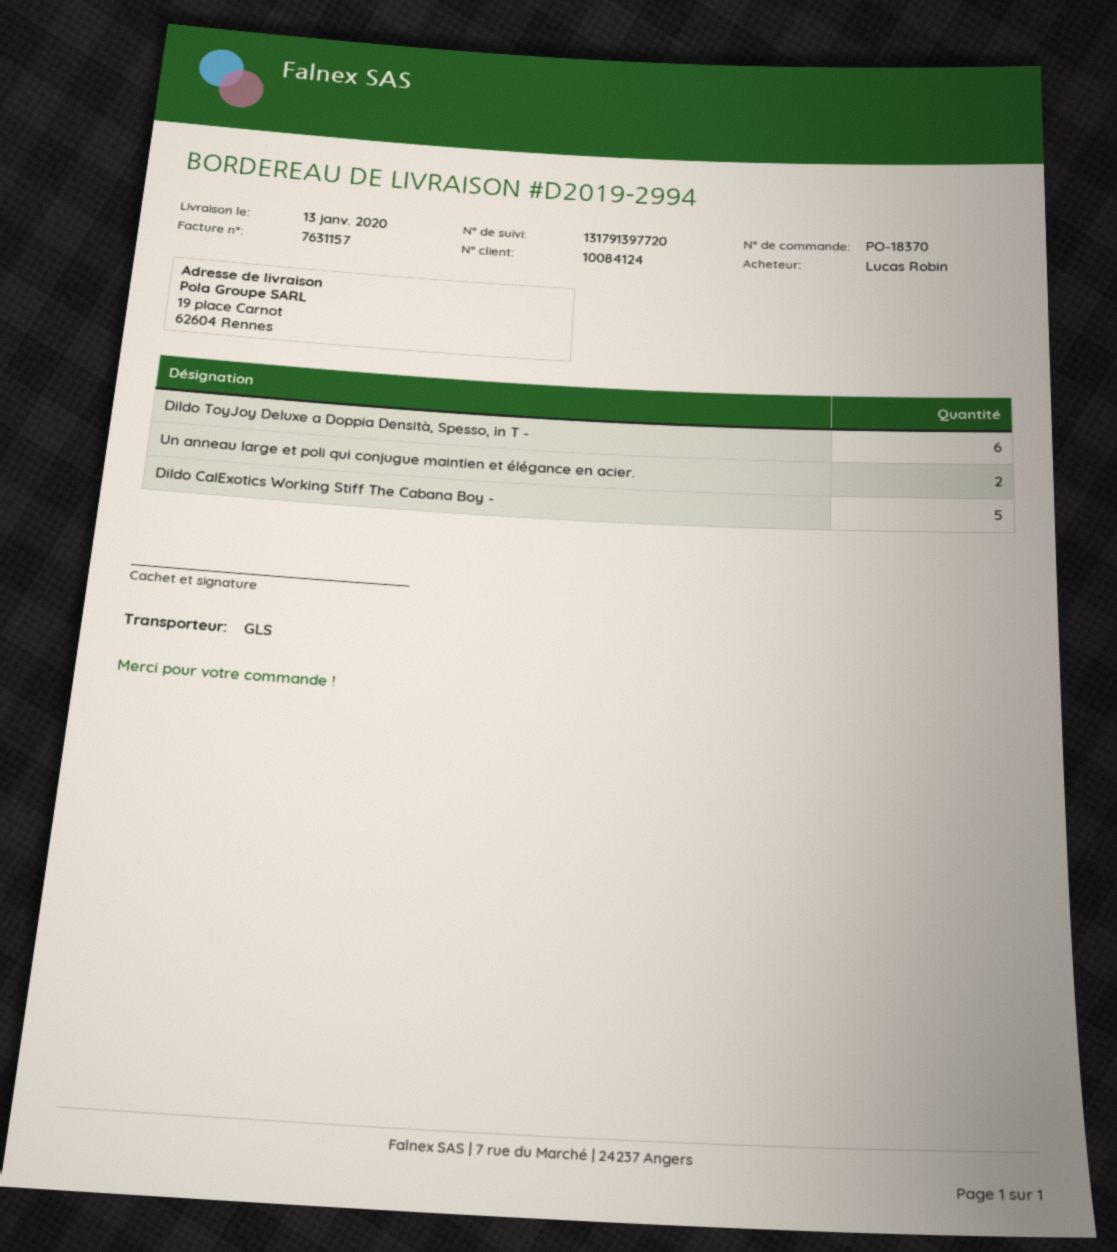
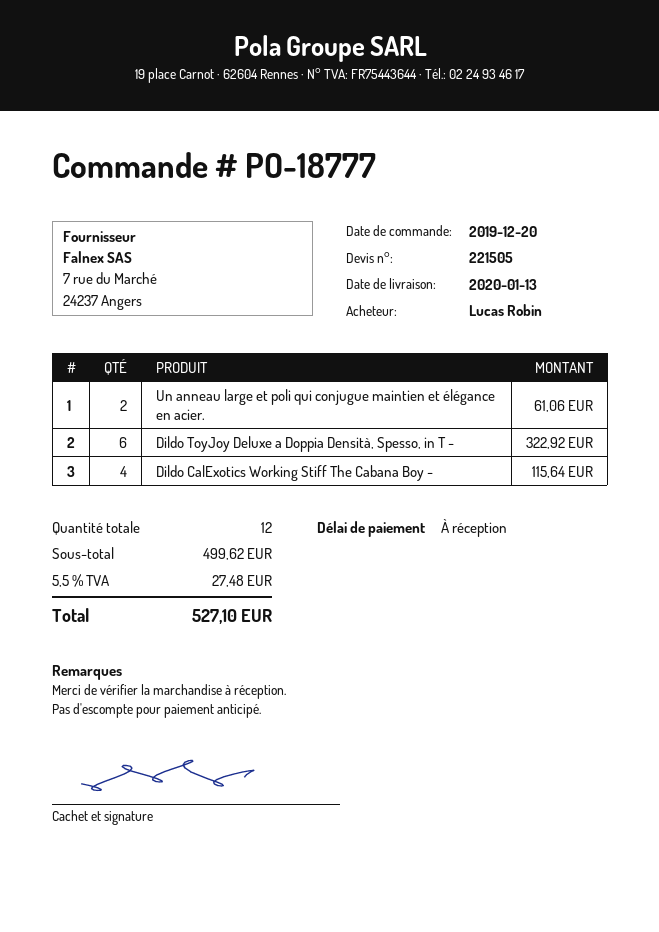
order number: PO-18370 -> PO-18777
Dildo CalExotics Working Stiff The Cabana Boy -: 5 -> 4

